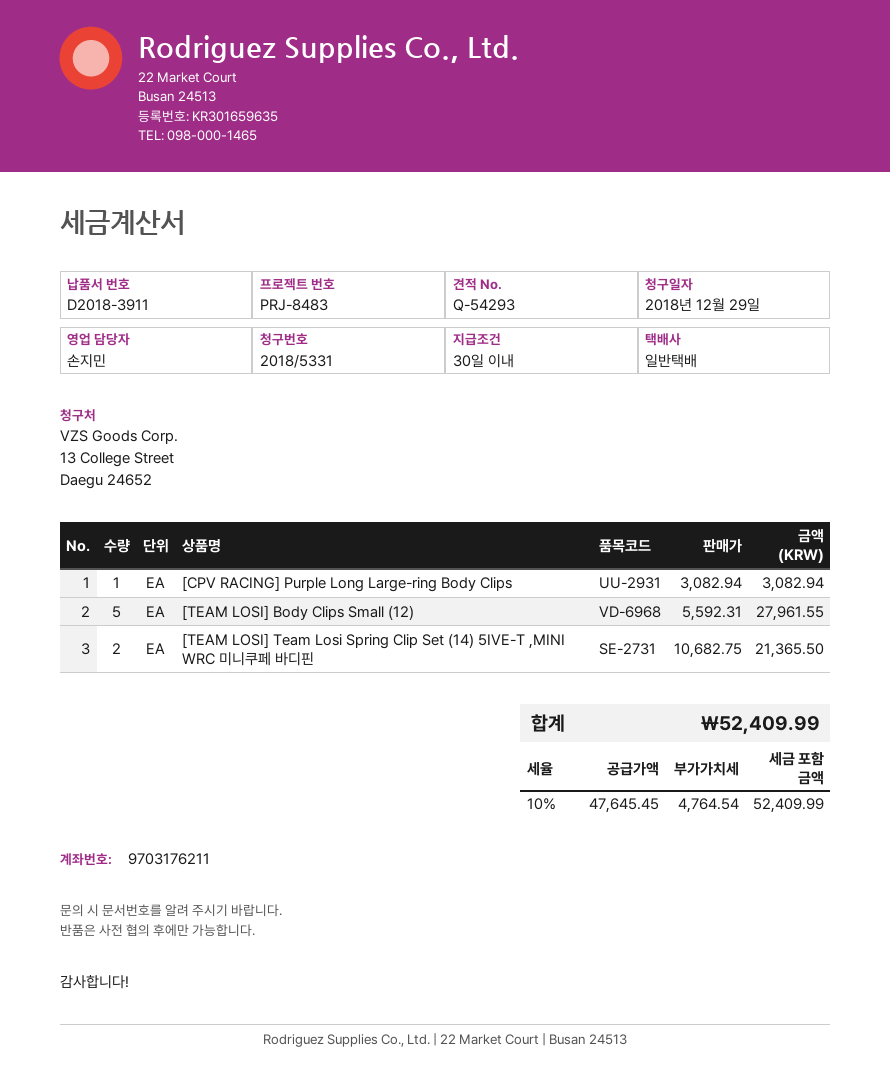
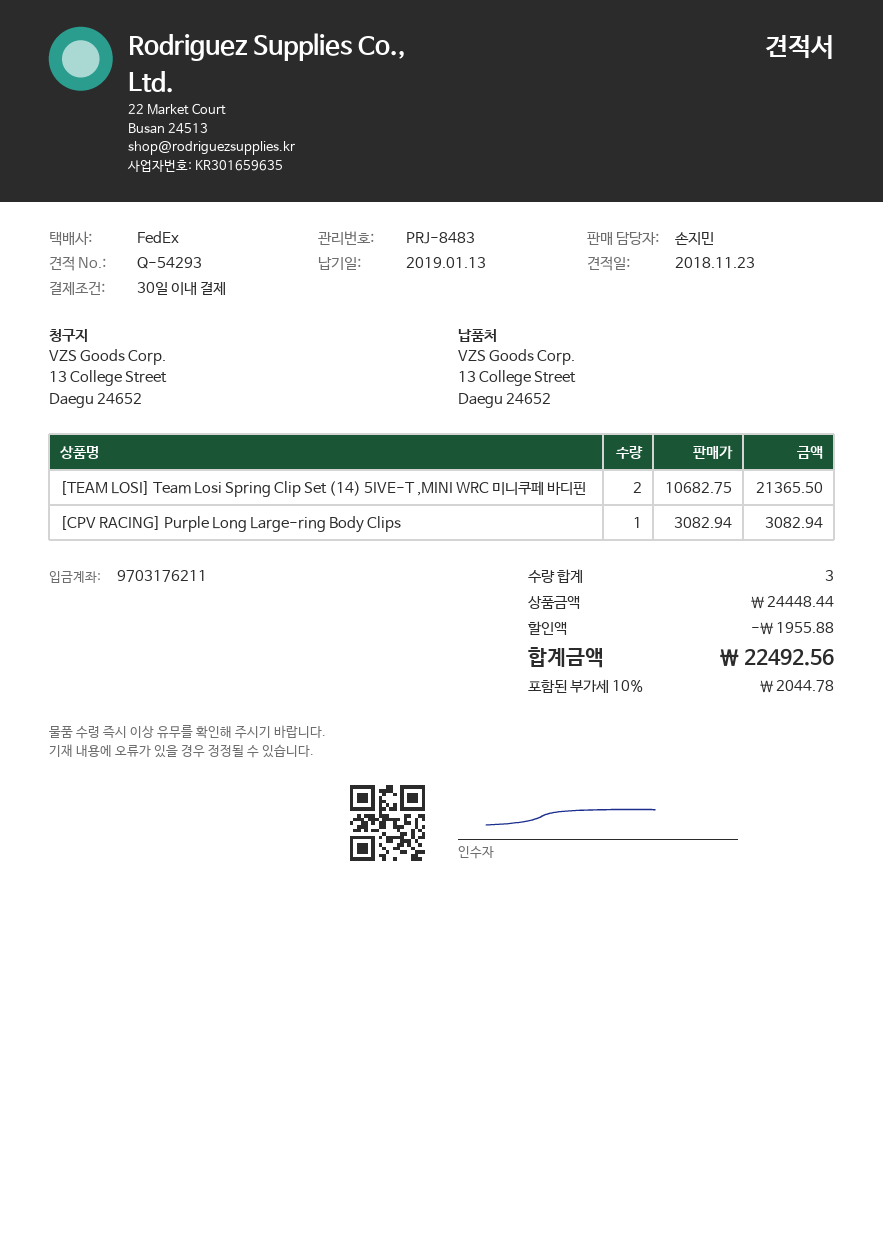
shipping method: standard -> FedEx
[TEAM LOSI] Body Clips Small (12): 5 x 5592.31 = 27961.55 -> none
discount: none -> 1955.88
tax: 10% = 4764.54 -> 10% = 2044.78
total: 52409.99 -> 22492.56

